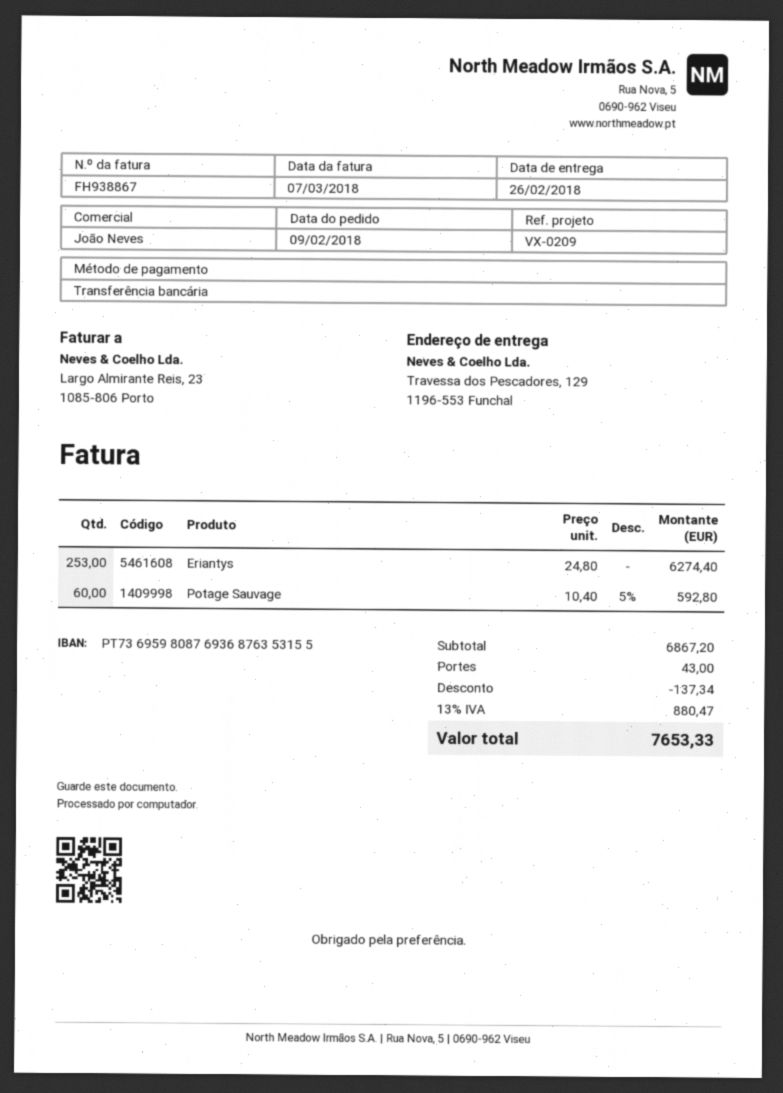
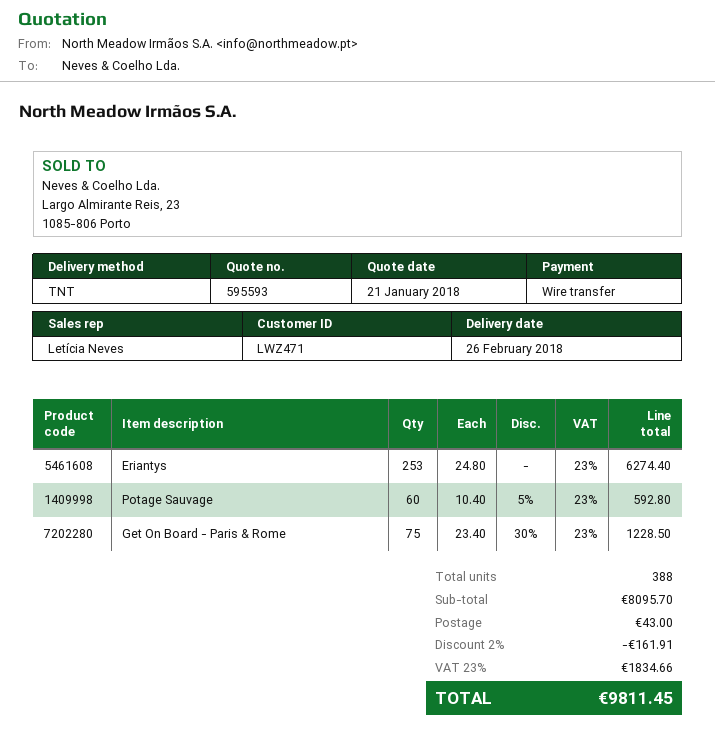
sales rep: João Neves -> Letícia Neves
Get On Board - Paris & Rome: none -> 75 x 23.40 - 30% = 1228.50
subtotal: 6867.20 -> 8095.70
discount: 137.34 -> 161.91
tax: 13% = 880.47 -> 23% = 1834.66
total: 7653.33 -> 9811.45

